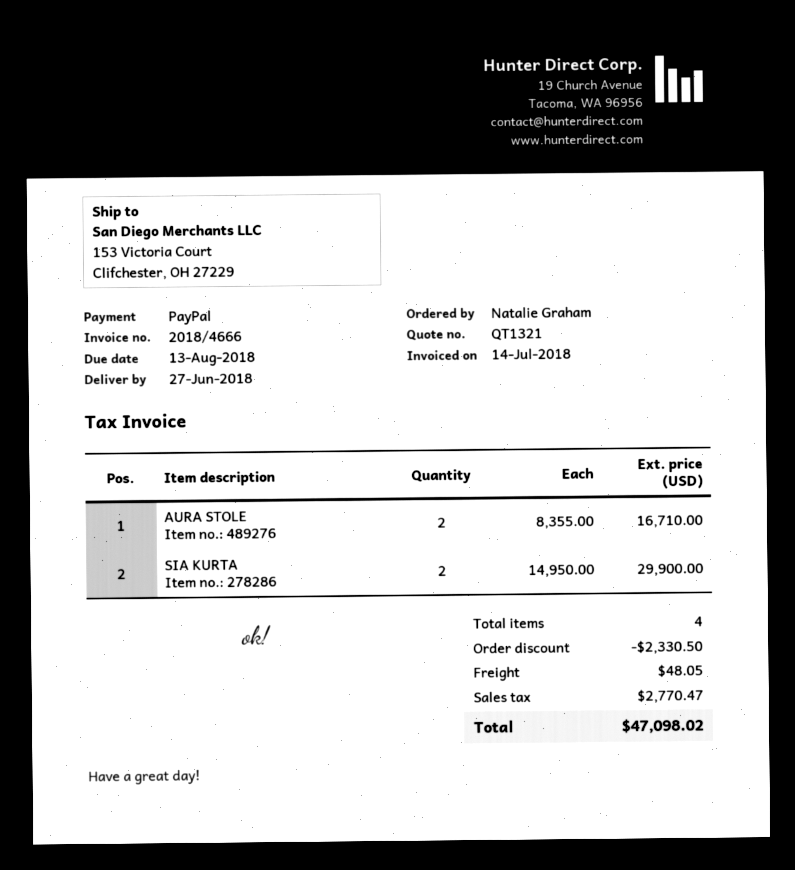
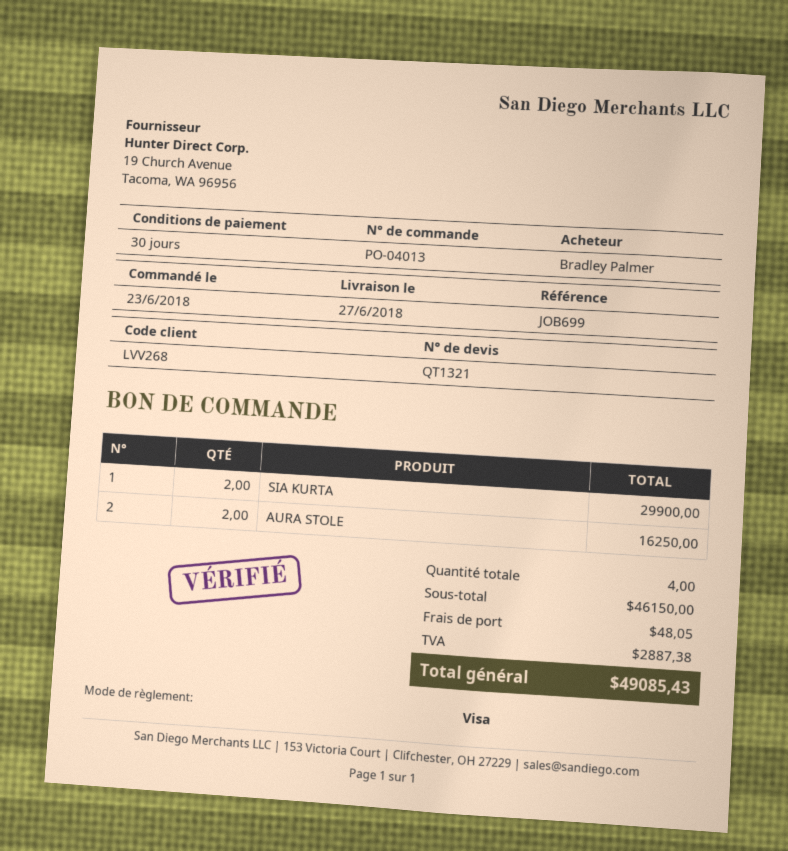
ordered by: Natalie Graham -> Bradley Palmer
payment method: PayPal -> Visa
AURA STOLE: 2 for 16710.00 -> 2 for 16250.00
discount: 2330.50 -> none
tax: 2770.47 -> 2887.38
total: 47098.02 -> 49085.43

